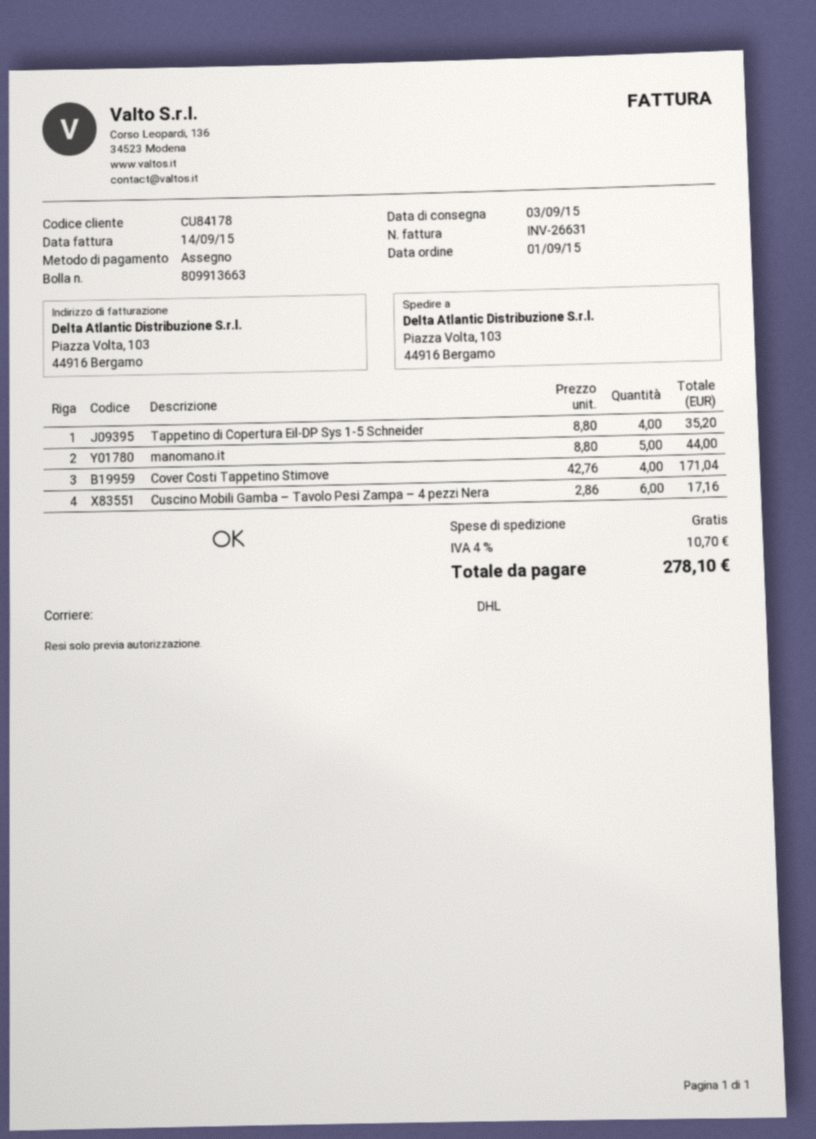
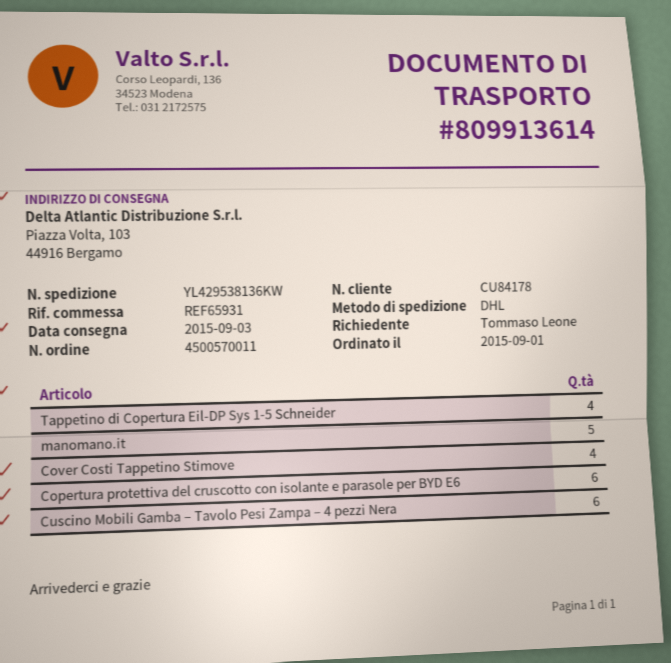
delivery note number: 809913663 -> 809913614
Copertura protettiva del cruscotto con isolante e parasole per BYD E6: none -> 6

